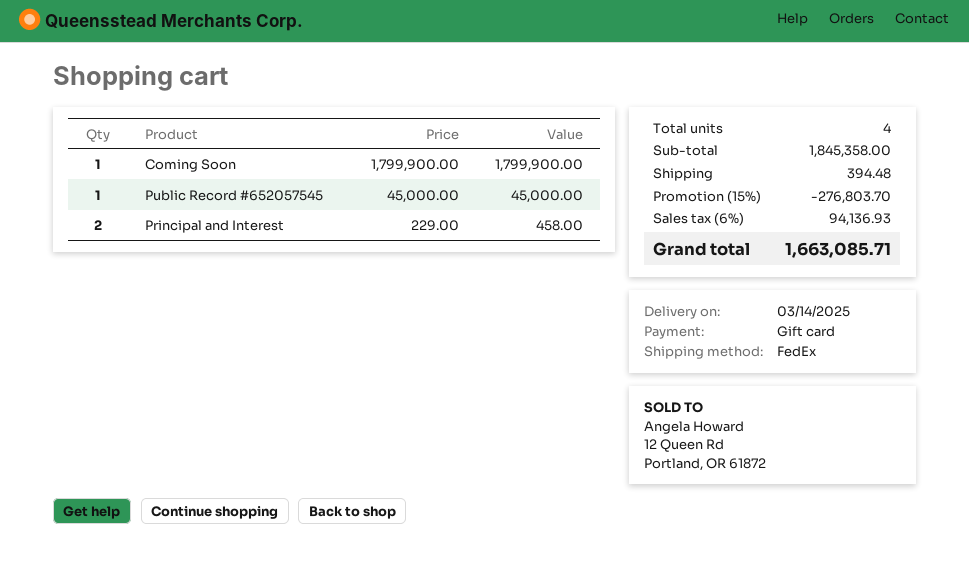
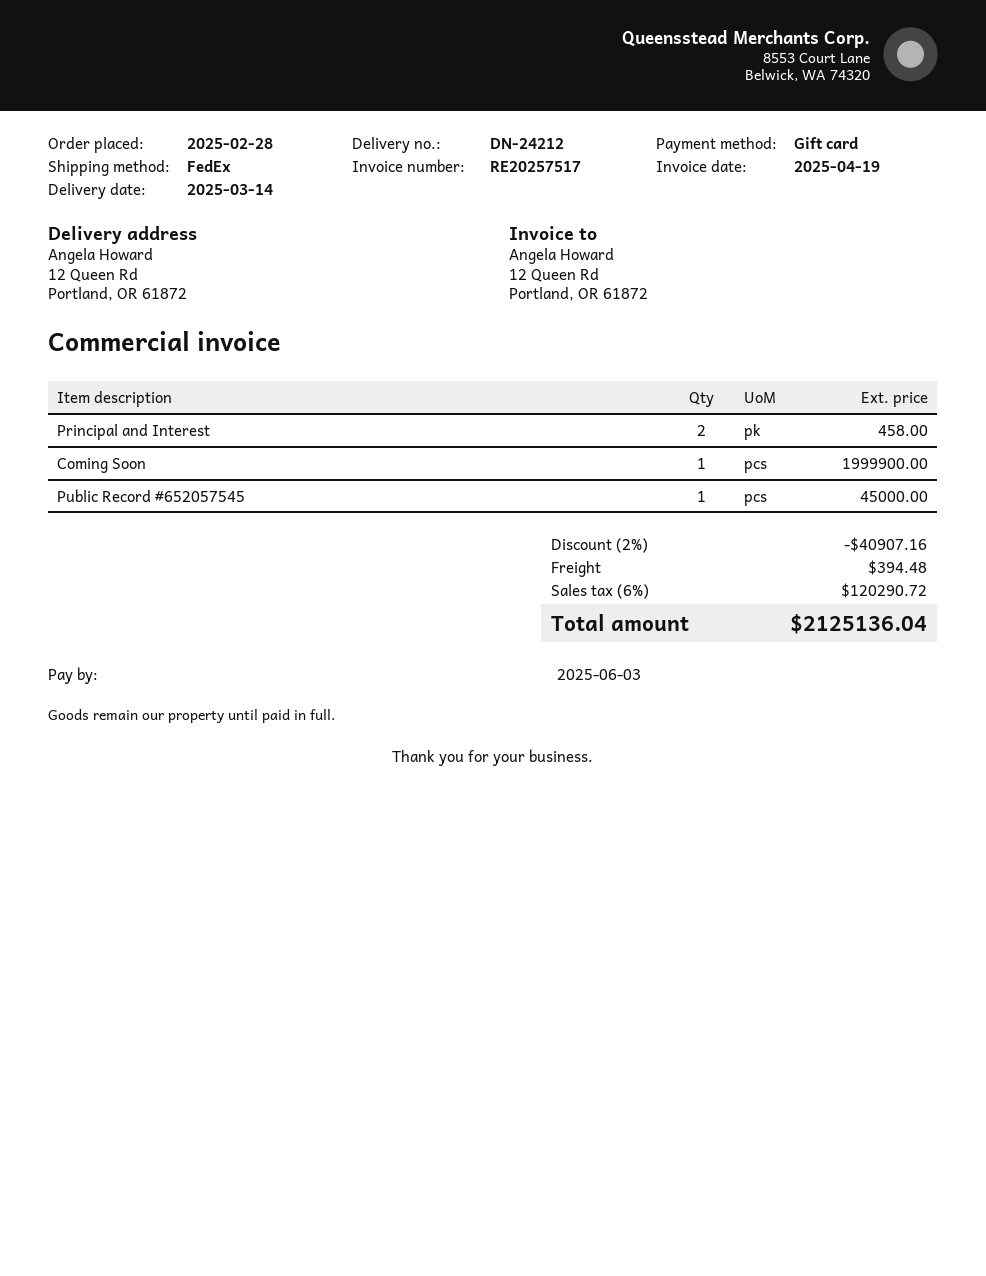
Coming Soon: 1 for 1799900.00 -> 1 for 1999900.00
discount: 15% = 276803.70 -> 2% = 40907.16
tax: 6% = 94136.93 -> 6% = 120290.72
total: 1663085.71 -> 2125136.04

